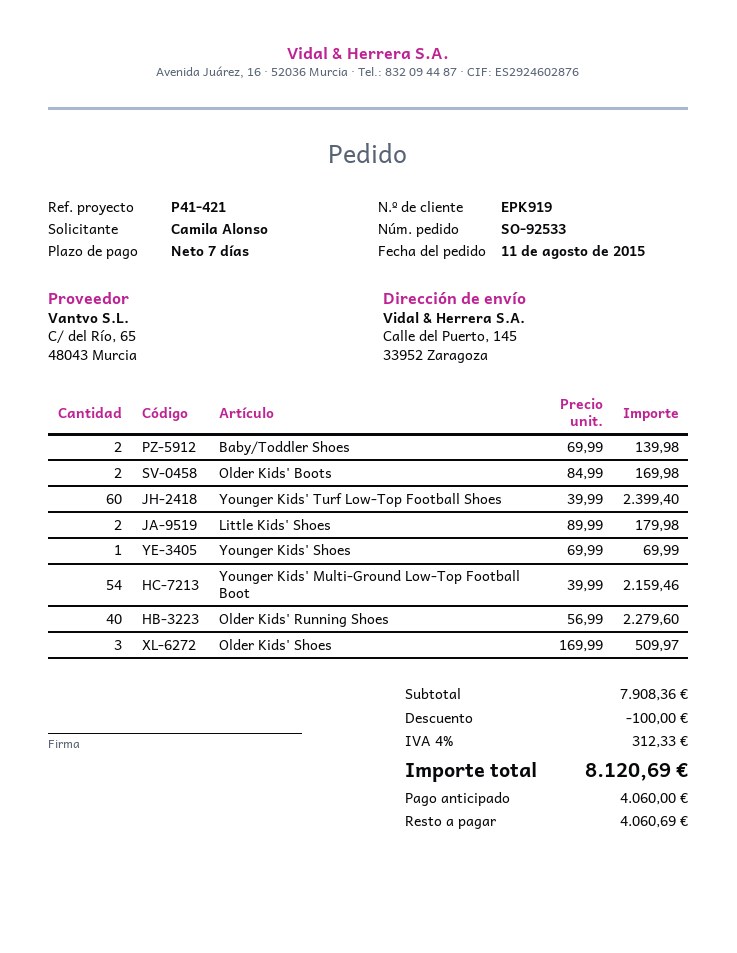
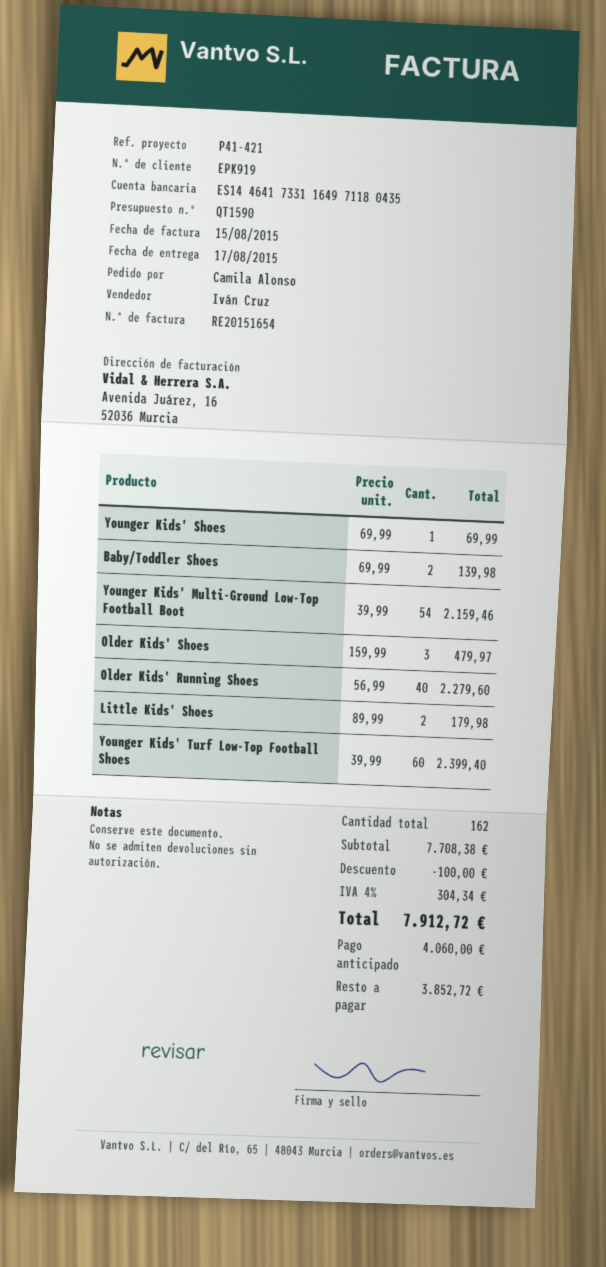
Older Kids' Boots: 2 x 84.99 = 169.98 -> none
Older Kids' Shoes: 3 x 169.99 = 509.97 -> 3 x 159.99 = 479.97
subtotal: 7908.36 -> 7708.38
tax: 4% = 312.33 -> 4% = 304.34
total: 8120.69 -> 7912.72
balance: 4060.69 -> 3852.72

